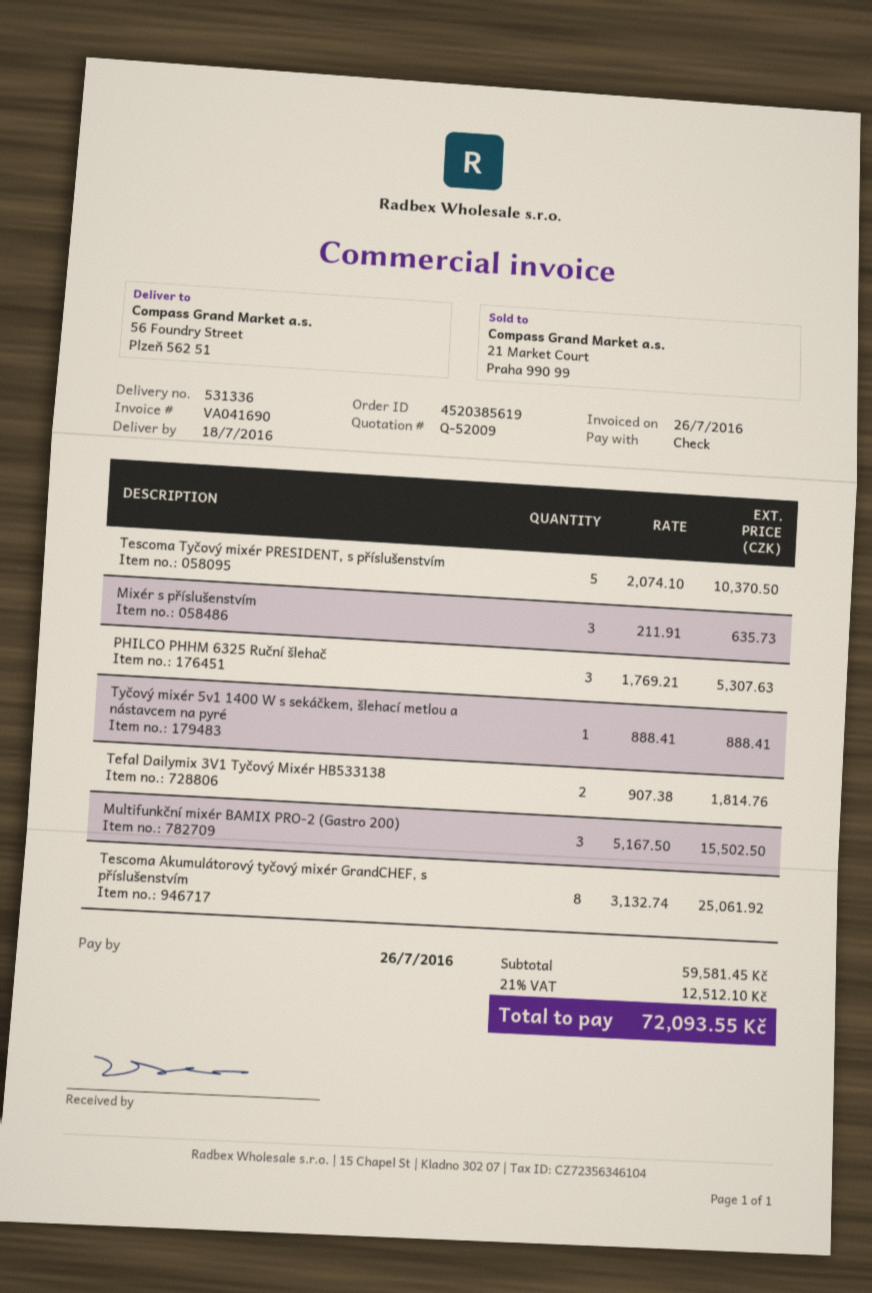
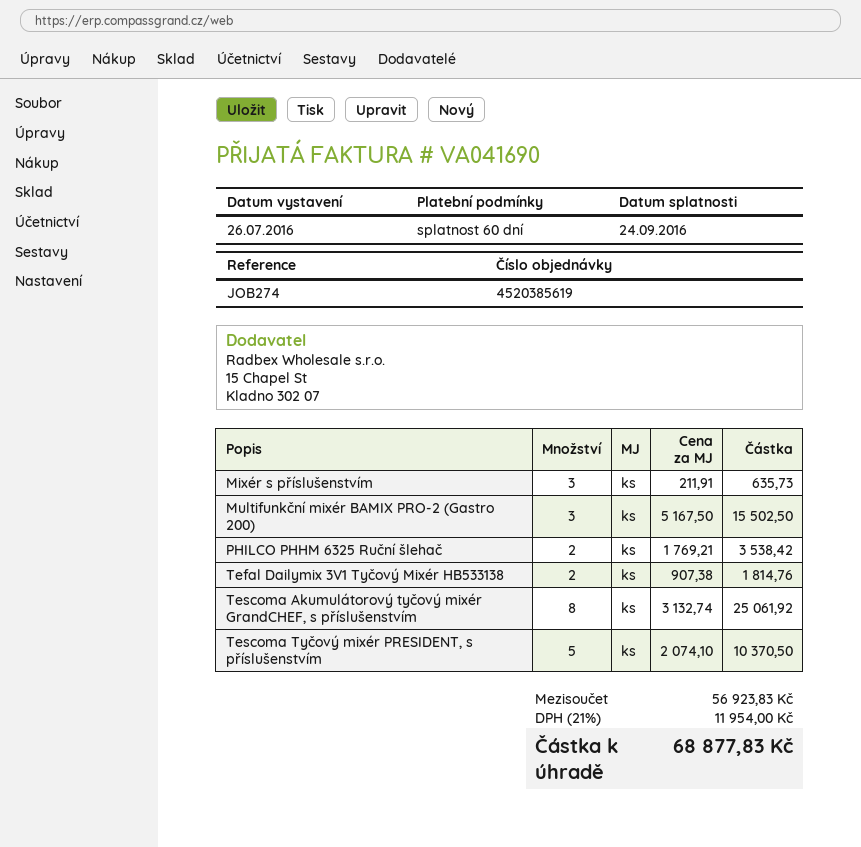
due date: 2016-07-26 -> 2016-09-24
PHILCO PHHM 6325 Ruční šlehač: 3 x 1769.21 = 5307.63 -> 2 x 1769.21 = 3538.42
Tyčový mixér 5v1 1400 W s sekáčkem, šlehací metlou a nástavcem na pyré: 1 x 888.41 = 888.41 -> none
subtotal: 59581.45 -> 56923.83
tax: 21% = 12512.10 -> 21% = 11954.00
total: 72093.55 -> 68877.83

